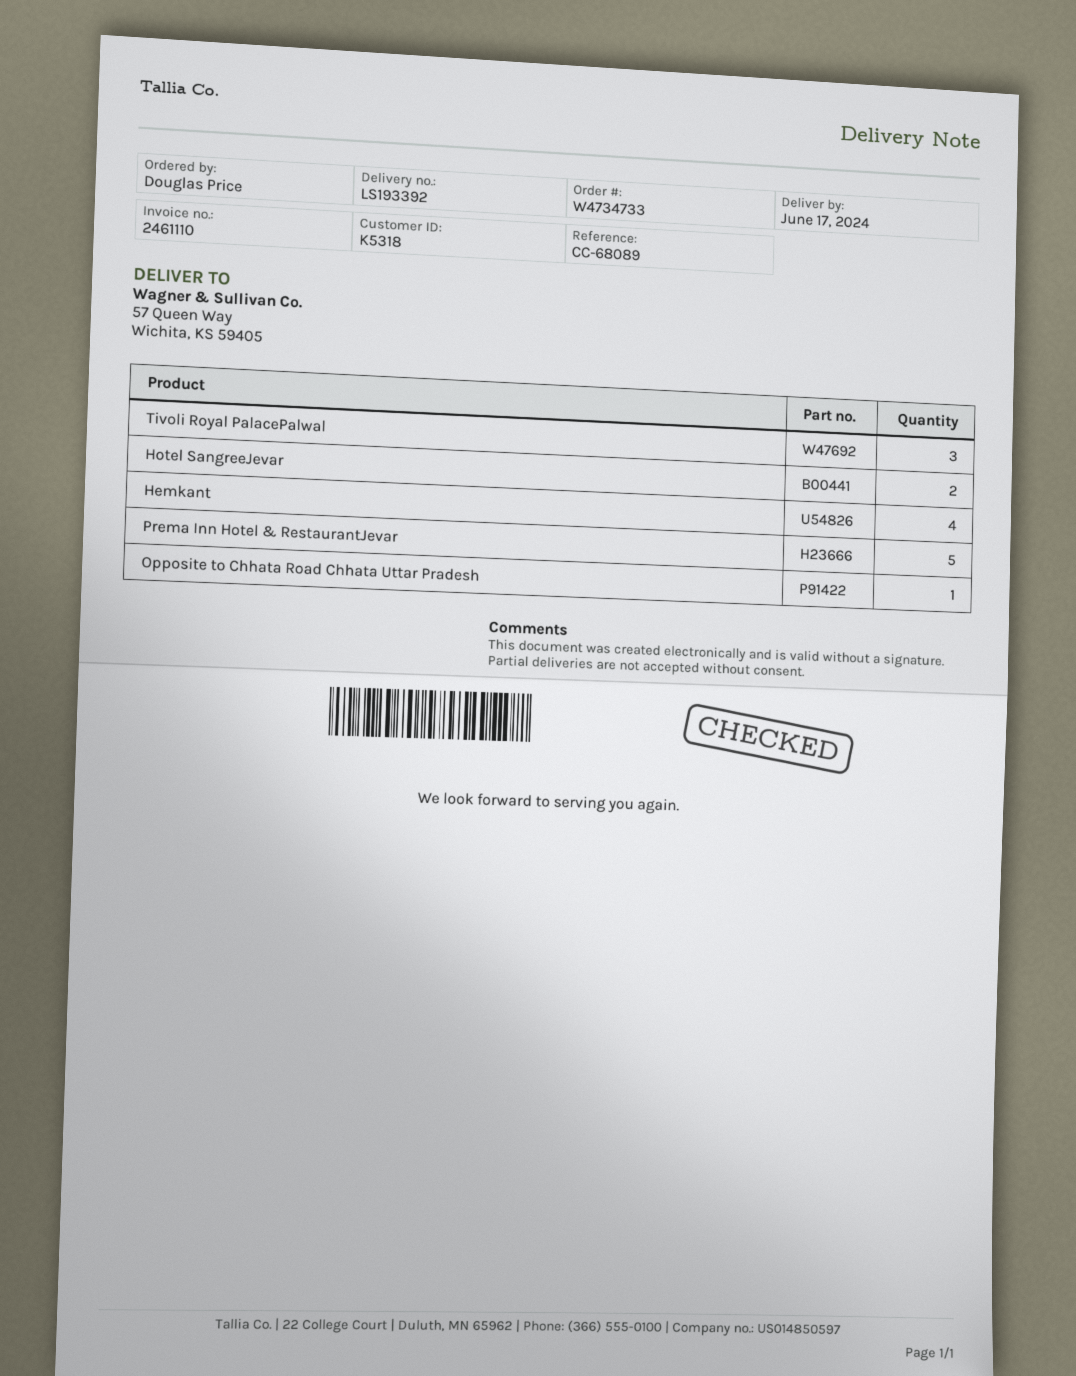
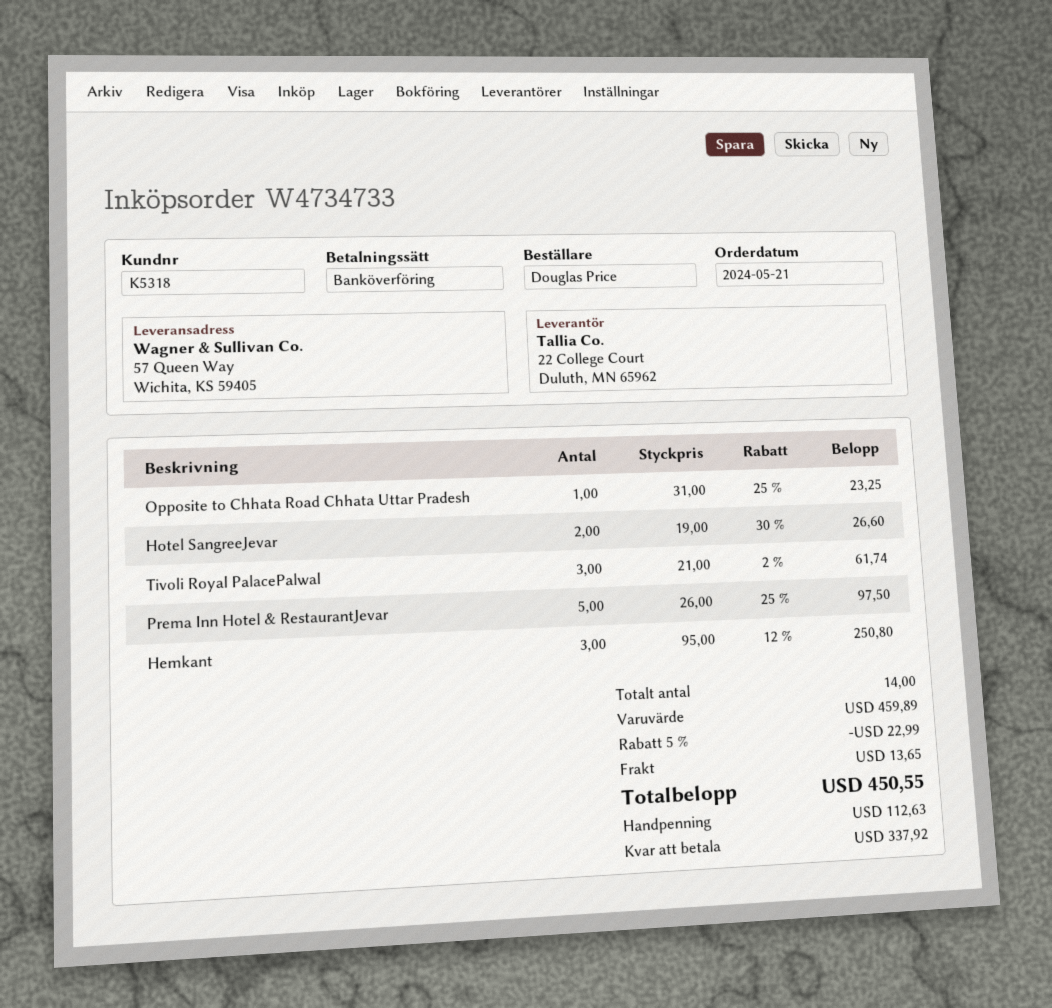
Hemkant: 4 -> 3

